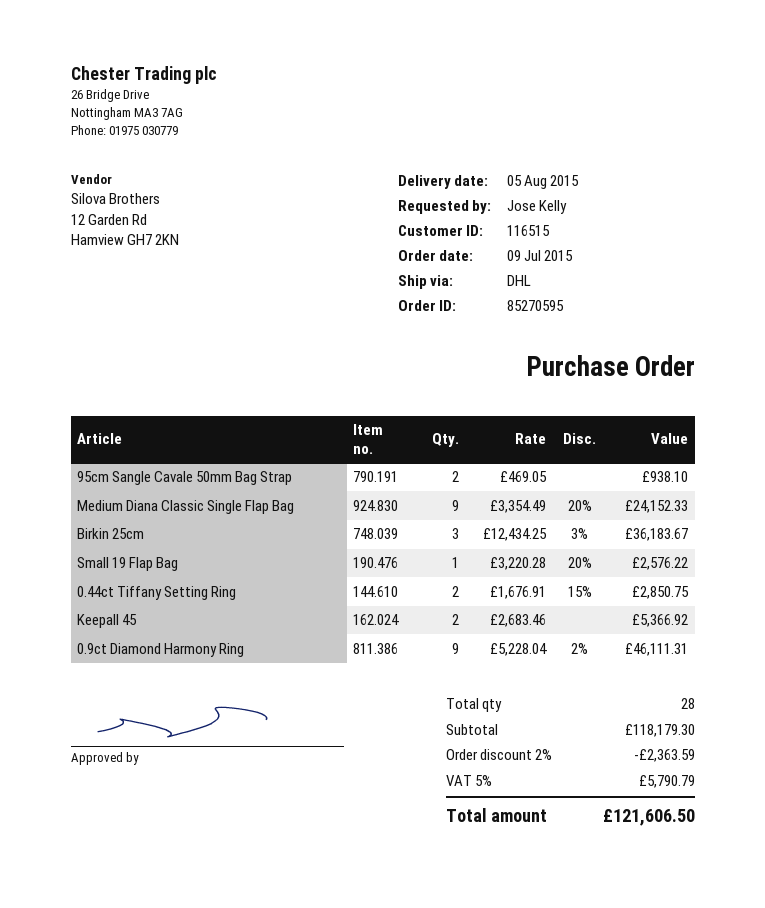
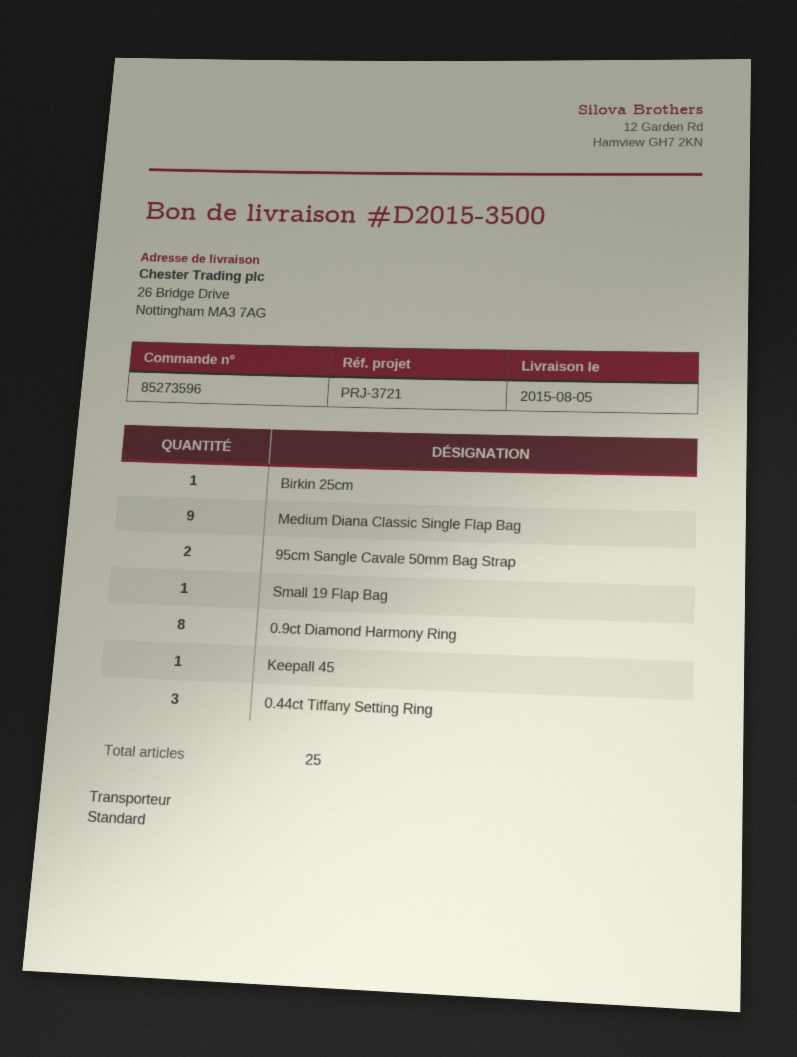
order number: 85270595 -> 85273596
shipping method: DHL -> standard
Birkin 25cm: 3 -> 1
0.44ct Tiffany Setting Ring: 2 -> 3
Keepall 45: 2 -> 1
0.9ct Diamond Harmony Ring: 9 -> 8
total quantity: 28 -> 25

